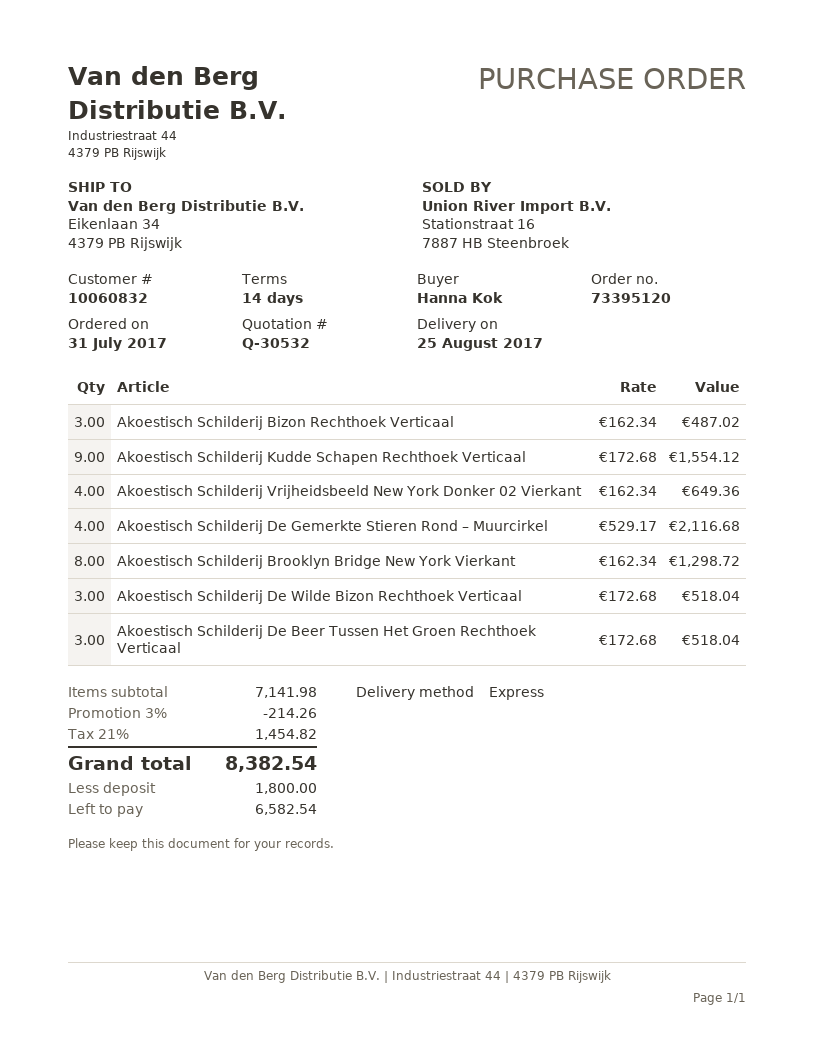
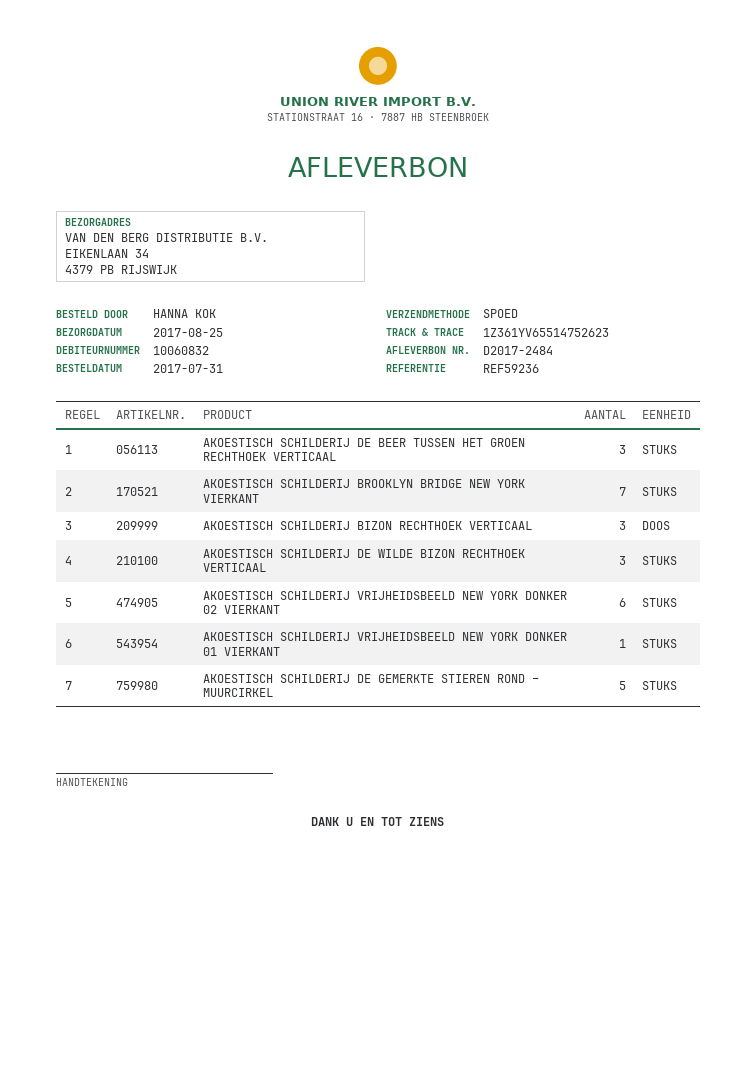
Akoestisch Schilderij Kudde Schapen Rechthoek Verticaal: 9 -> none
Akoestisch Schilderij Vrijheidsbeeld New York Donker 02 Vierkant: 4 -> 6
Akoestisch Schilderij De Gemerkte Stieren Rond – Muurcirkel: 4 -> 5
Akoestisch Schilderij Brooklyn Bridge New York Vierkant: 8 -> 7
AKOESTISCH SCHILDERIJ VRIJHEIDSBEELD NEW YORK DONKER 01 VIERKANT: none -> 1

